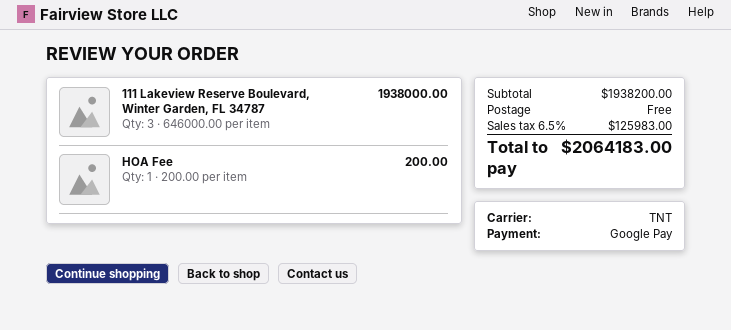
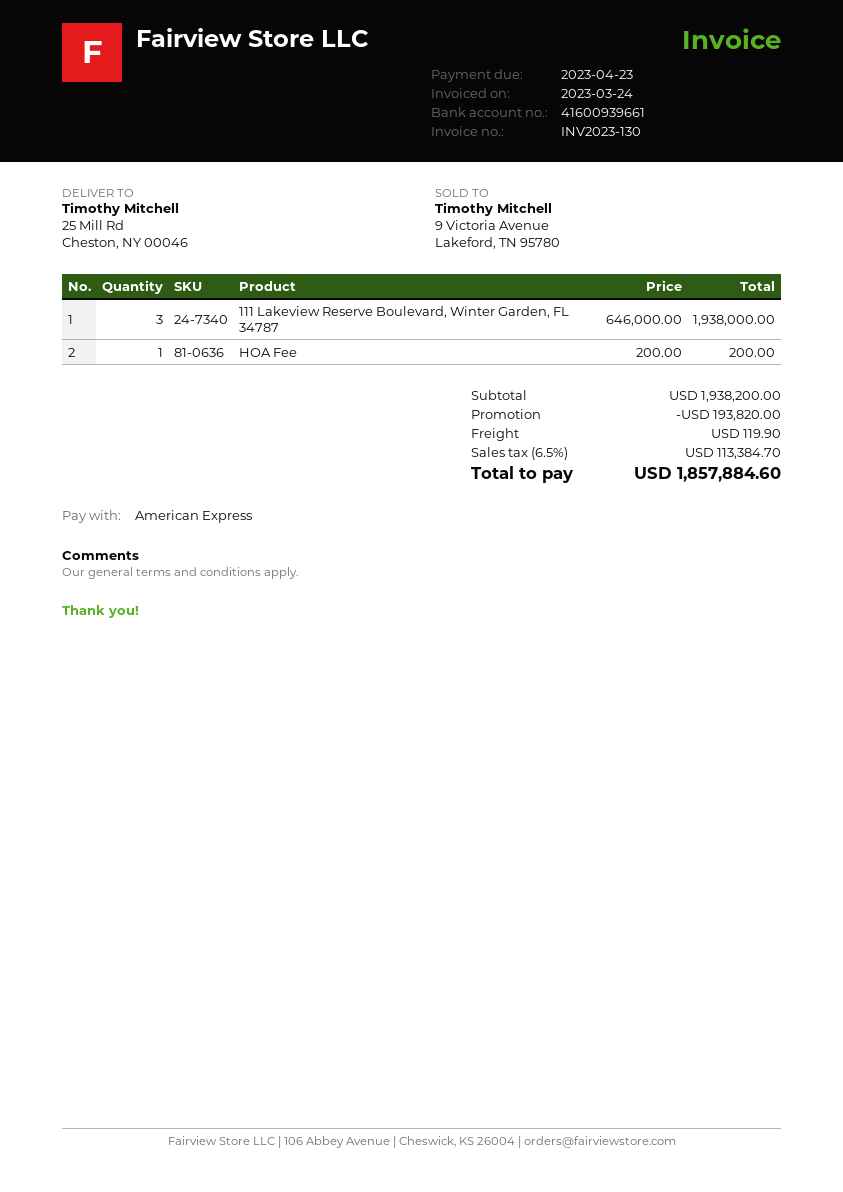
payment method: Google Pay -> American Express
discount: none -> 193820.00
shipping: 0.00 -> 119.90
tax: 6.5% = 125983.00 -> 6.5% = 113384.70
total: 2064183.00 -> 1857884.60

